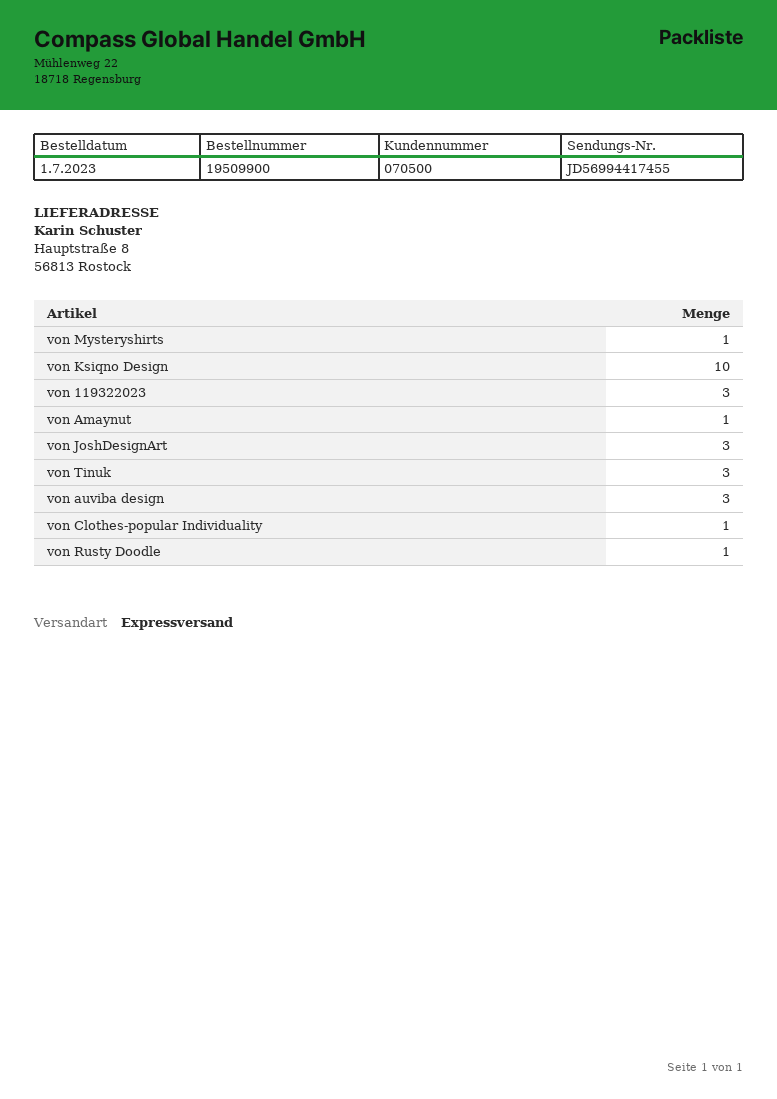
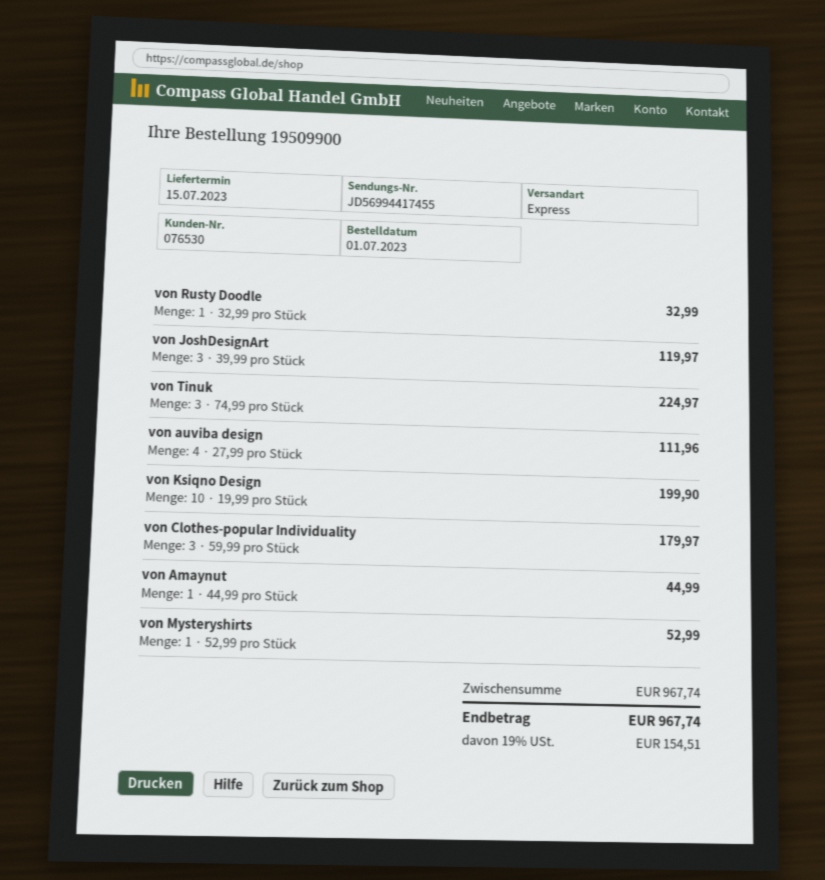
customer number: 070500 -> 076530
von 119322023: 3 -> none
von auviba design: 3 -> 4
von Clothes-popular Individuality: 1 -> 3

